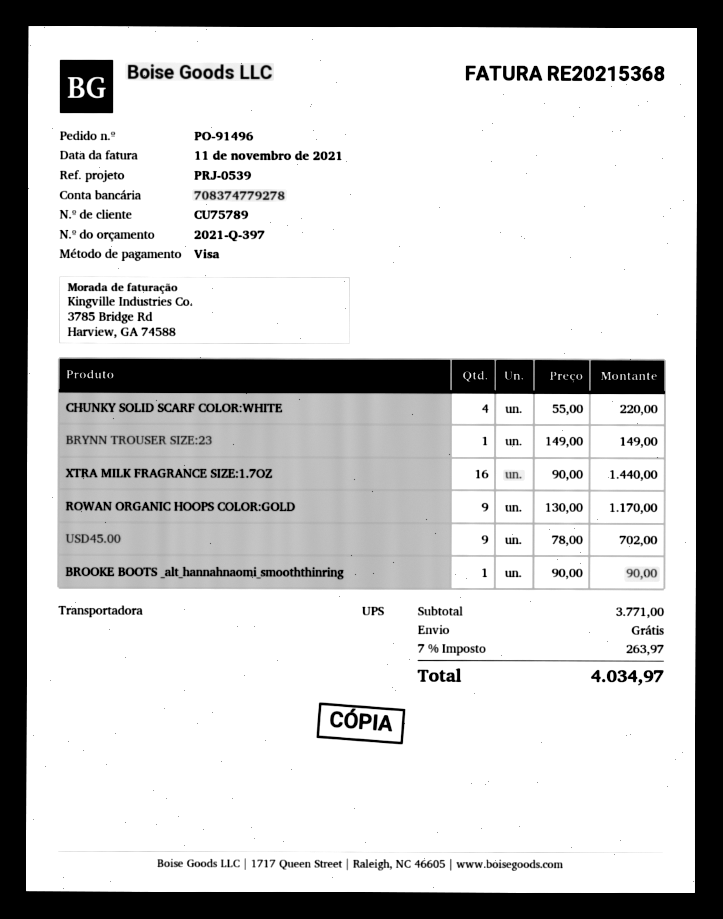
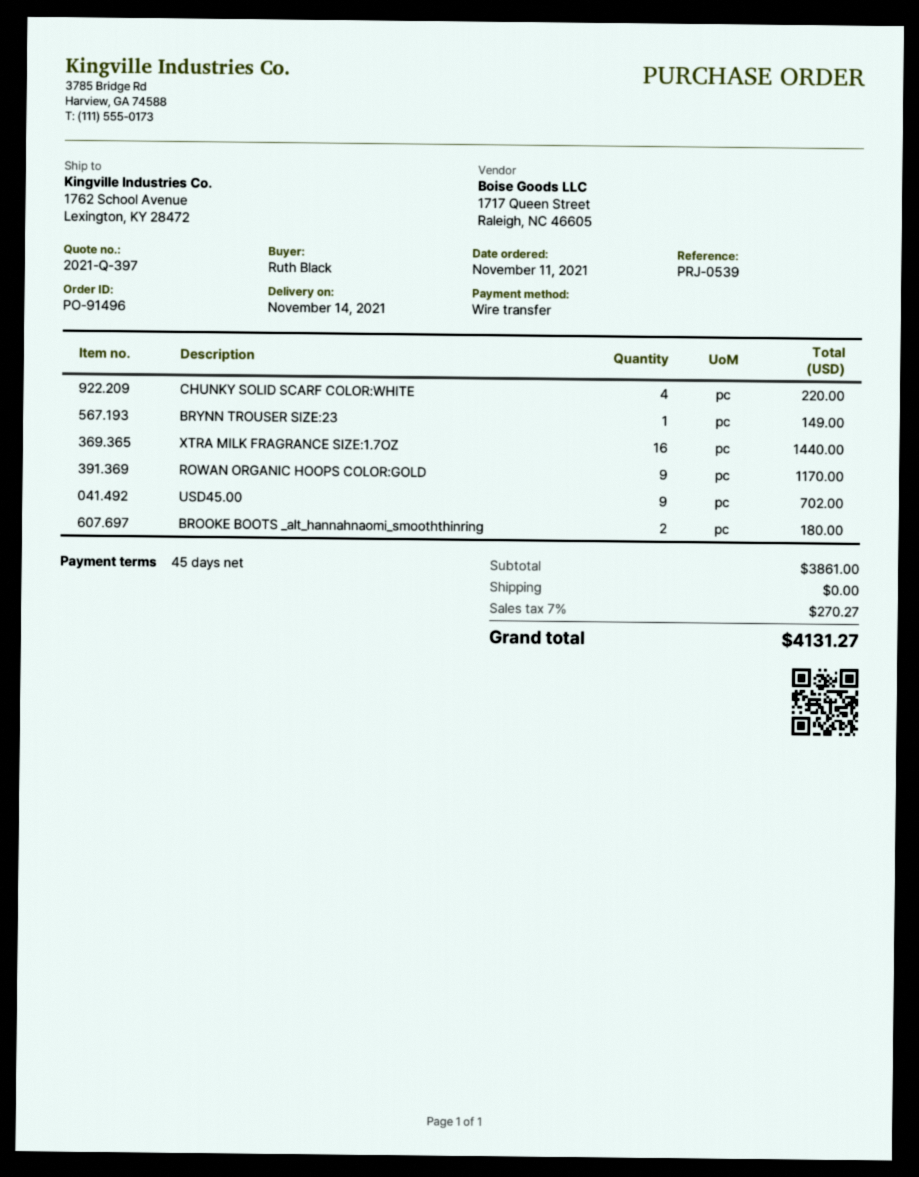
payment method: Visa -> bank transfer
BROOKE BOOTS _alt_hannahnaomi_smooththinring: 1 for 90.00 -> 2 for 180.00
subtotal: 3771.00 -> 3861.00
tax: 7% = 263.97 -> 7% = 270.27
total: 4034.97 -> 4131.27

